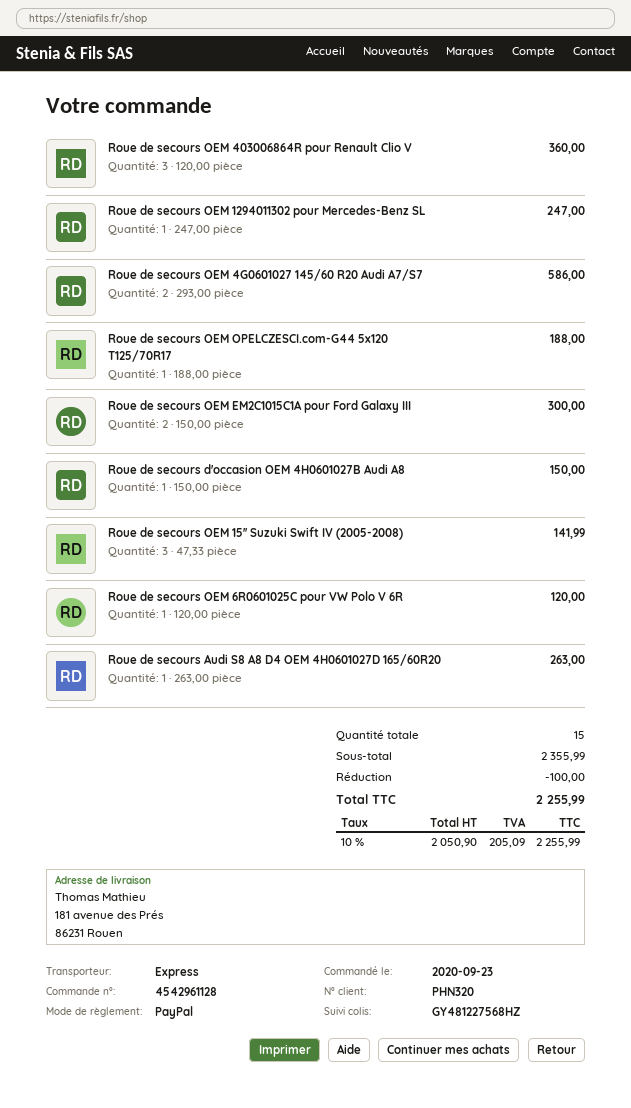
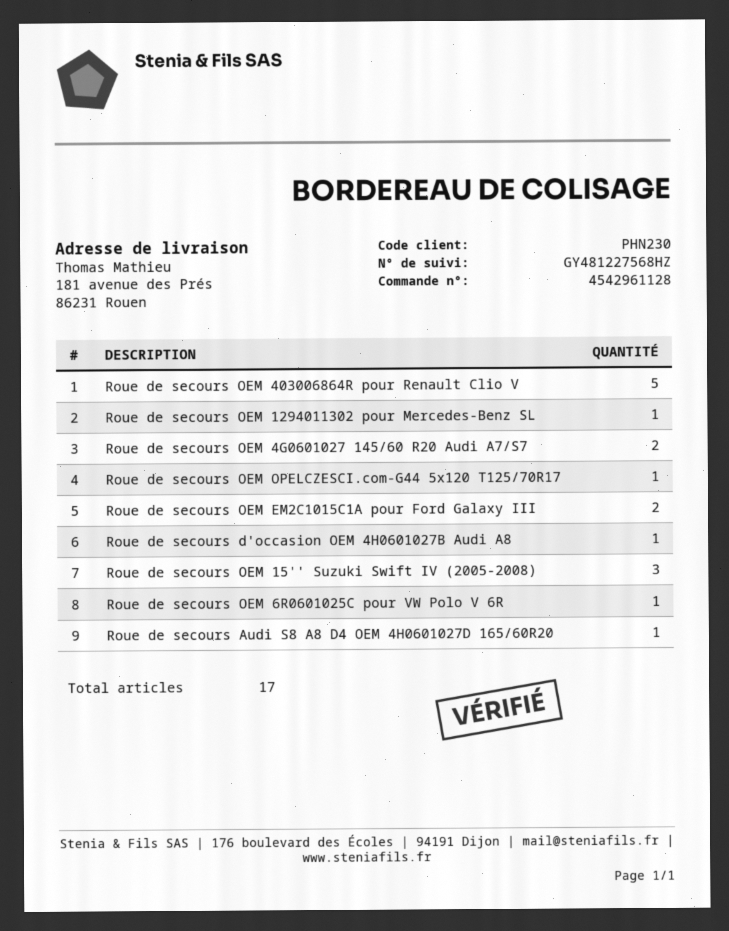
customer number: PHN320 -> PHN230
Roue de secours OEM 403006864R pour Renault Clio V: 3 -> 5
total quantity: 15 -> 17

